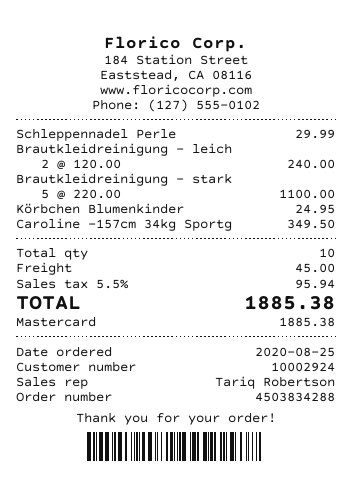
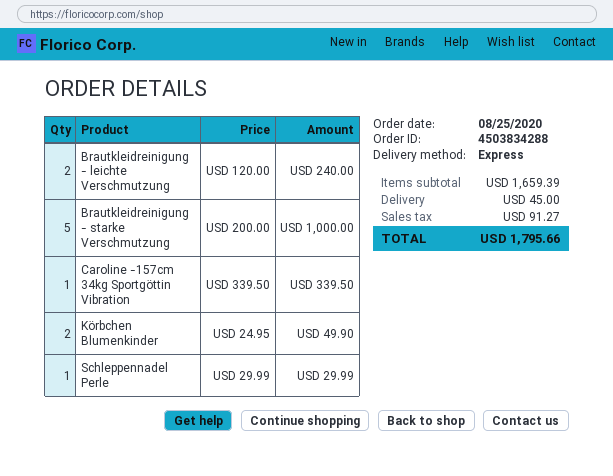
Brautkleidreinigung - stark: 5 x 220.00 = 1100.00 -> 5 x 200.00 = 1000.00
Körbchen Blumenkinder: 1 x 24.95 = 24.95 -> 2 x 24.95 = 49.90
Caroline -157cm 34kg Sportg: 1 x 349.50 = 349.50 -> 1 x 339.50 = 339.50
tax: 95.94 -> 91.27
total: 1885.38 -> 1795.66

